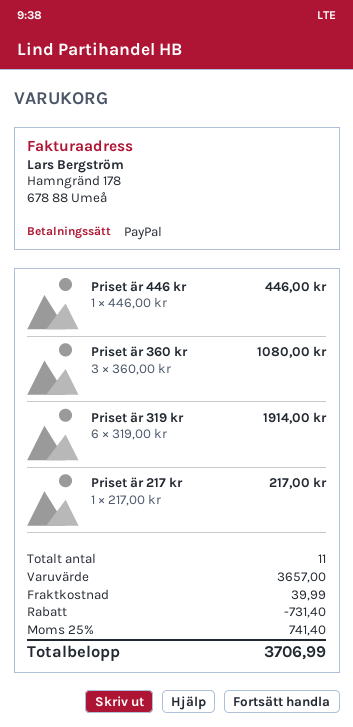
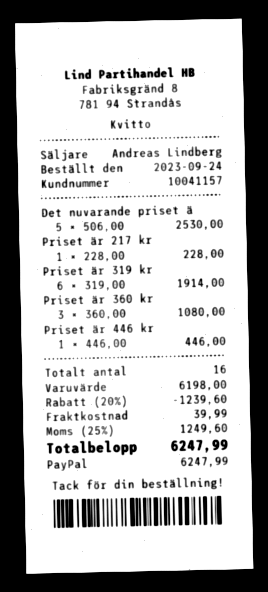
Priset är 217 kr: 1 x 217.00 = 217.00 -> 1 x 228.00 = 228.00
Det nuvarande priset ä: none -> 5 x 506.00 = 2530.00
total quantity: 11 -> 16
subtotal: 3657.00 -> 6198.00
discount: 731.40 -> 1239.60
tax: 25% = 741.40 -> 25% = 1249.60
total: 3706.99 -> 6247.99

